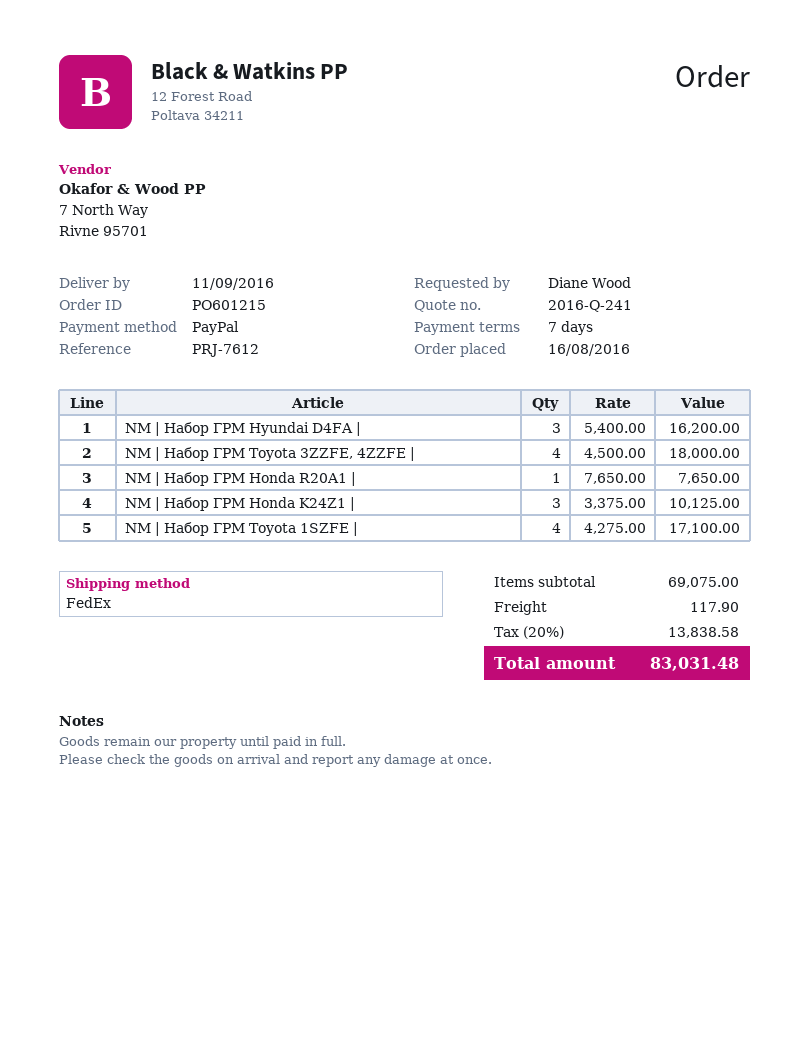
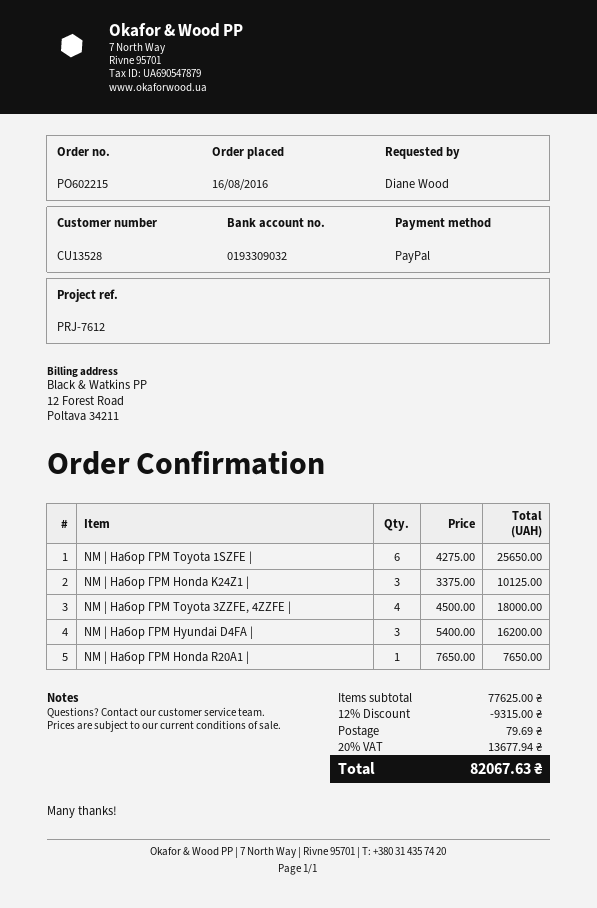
order number: PO601215 -> PO602215
NM | Набор ГРМ Toyota 1SZFE |: 4 x 4275.00 = 17100.00 -> 6 x 4275.00 = 25650.00
subtotal: 69075.00 -> 77625.00
discount: none -> 12% = 9315.00
shipping: 117.90 -> 79.69
tax: 20% = 13838.58 -> 20% = 13677.94
total: 83031.48 -> 82067.63

